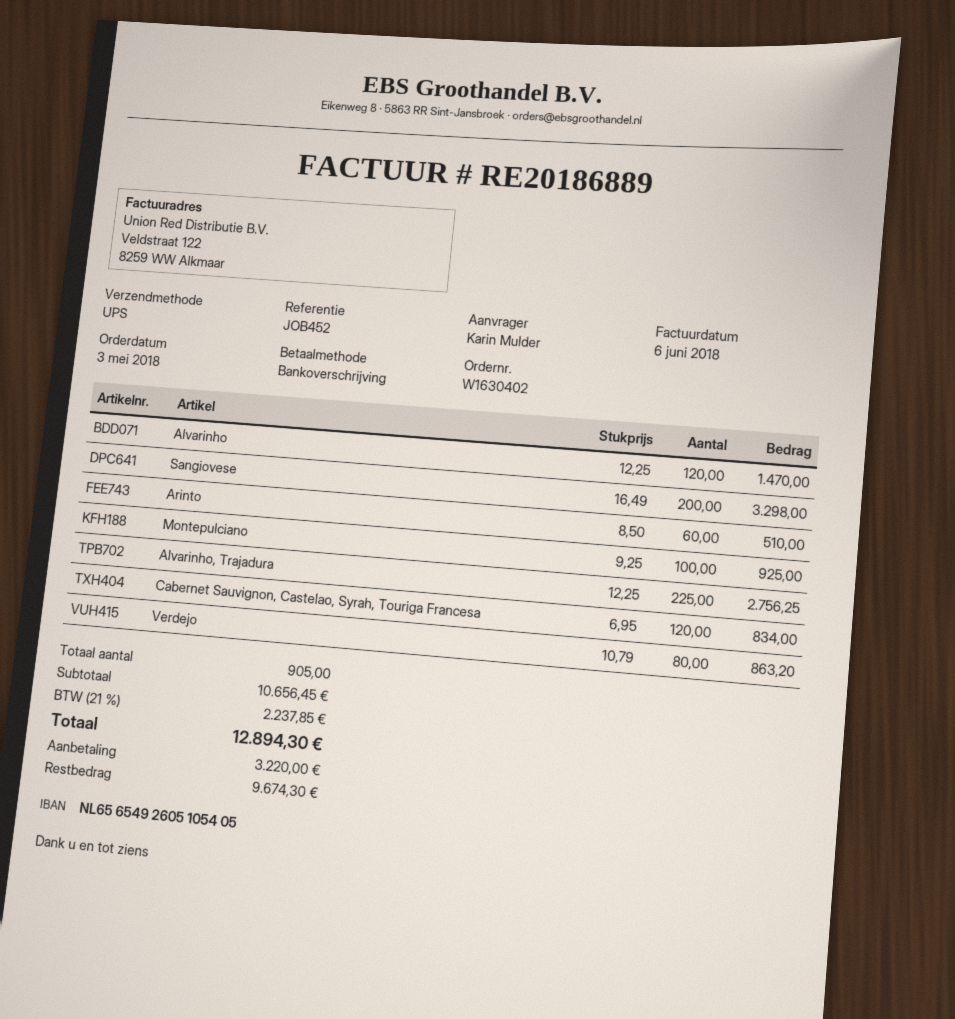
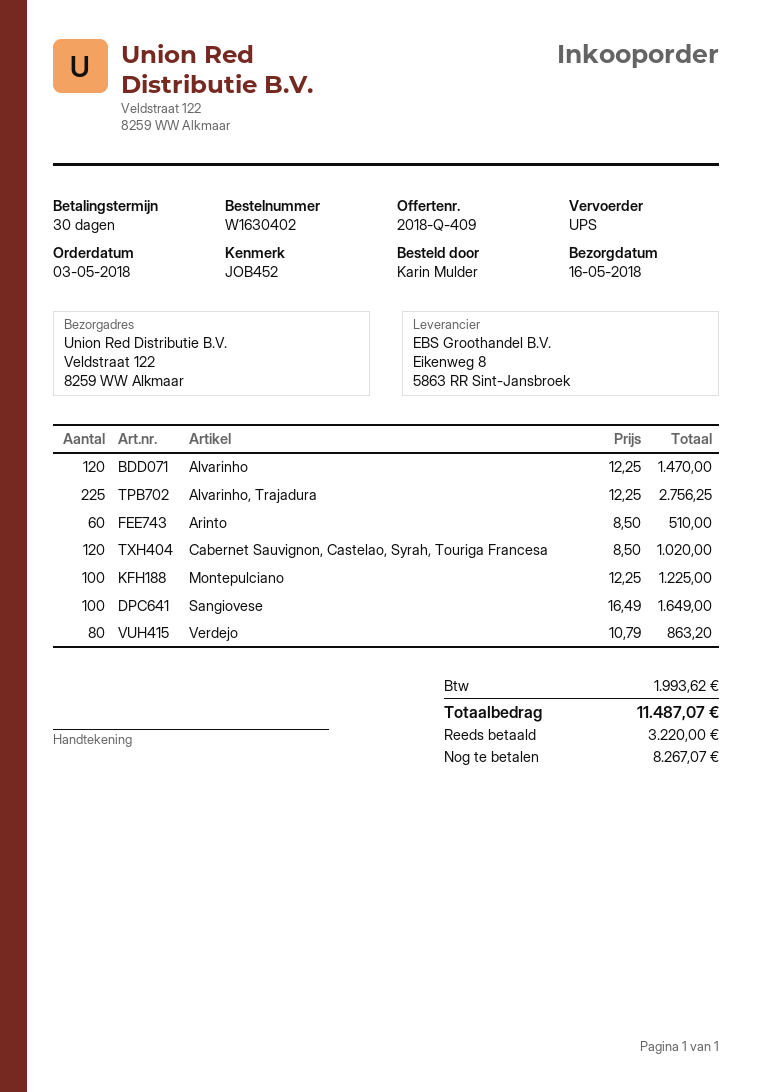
Sangiovese: 200 x 16.49 = 3298.00 -> 100 x 16.49 = 1649.00
Montepulciano: 100 x 9.25 = 925.00 -> 100 x 12.25 = 1225.00
Cabernet Sauvignon, Castelao, Syrah, Touriga Francesa: 120 x 6.95 = 834.00 -> 120 x 8.50 = 1020.00
tax: 2237.85 -> 1993.62
total: 12894.30 -> 11487.07
balance: 9674.30 -> 8267.07

